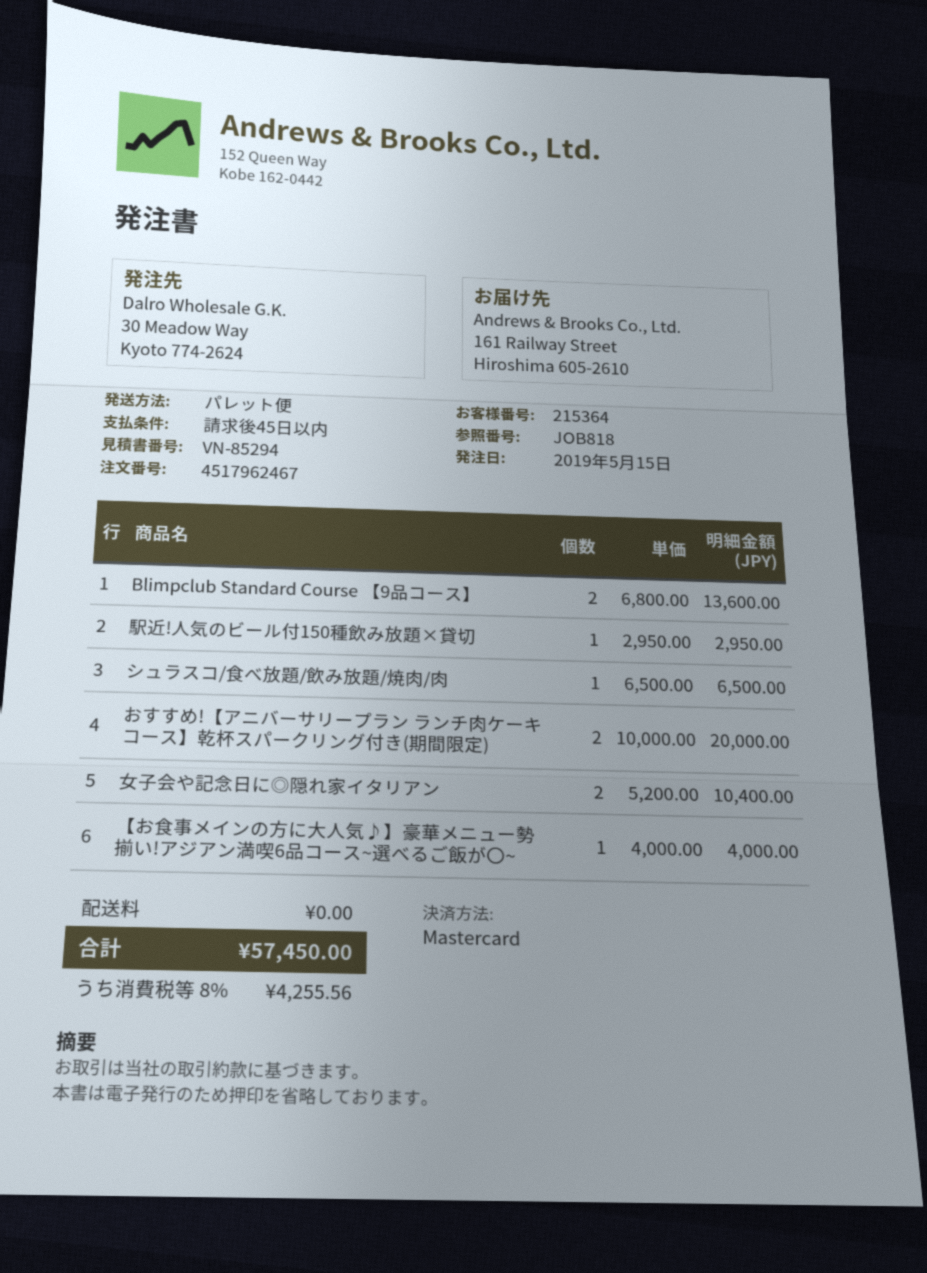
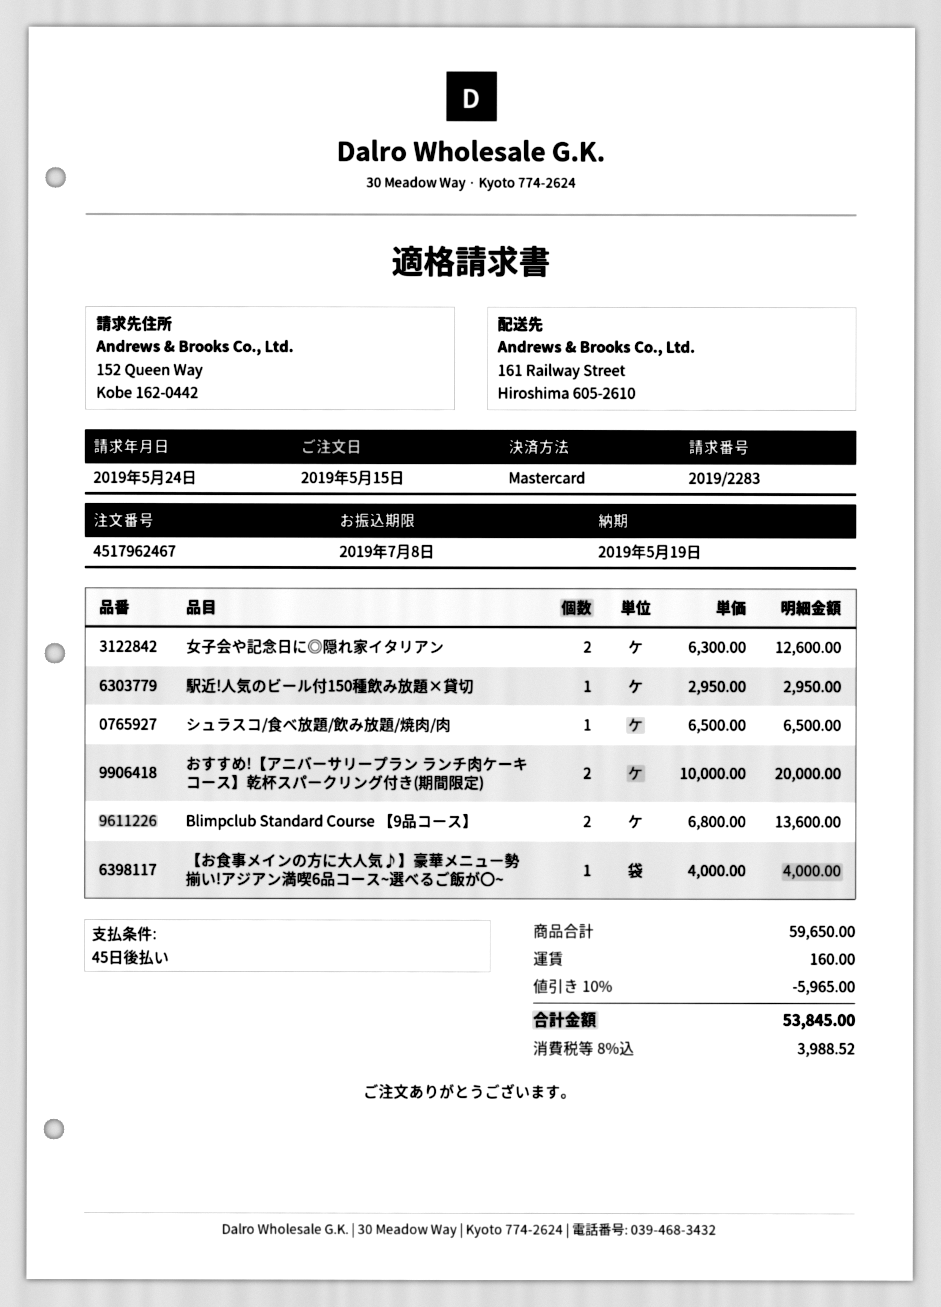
女子会や記念日に◎隠れ家イタリアン: 2 x 5200.00 = 10400.00 -> 2 x 6300.00 = 12600.00
discount: none -> 10% = 5965.00
shipping: 0.00 -> 160.00
tax: 8% = 4255.56 -> 8% = 3988.52
total: 57450.00 -> 53845.00

